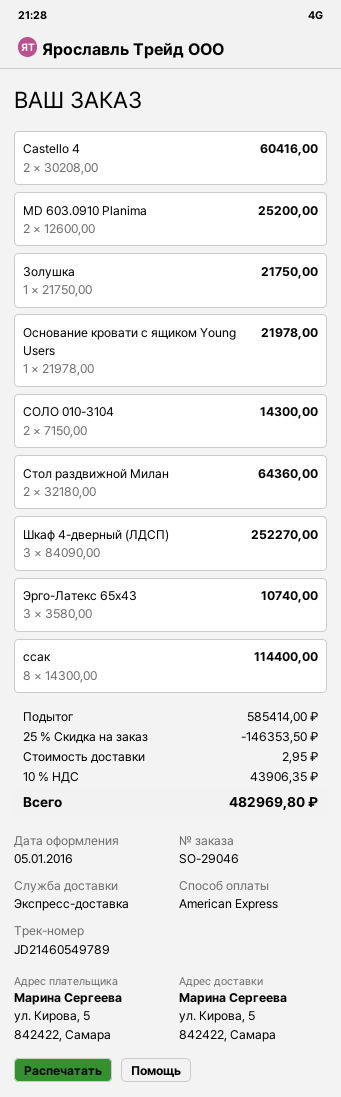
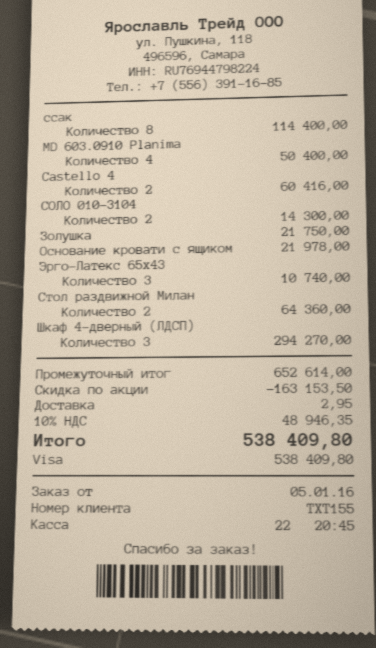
payment method: American Express -> Visa
MD 603.0910 Planima: 2 for 25200.00 -> 4 for 50400.00
Шкаф 4-дверный (ЛДСП): 3 for 252270.00 -> 3 for 294270.00
subtotal: 585414.00 -> 652614.00
discount: 146353.50 -> 163153.50
tax: 10% = 43906.35 -> 10% = 48946.35
total: 482969.80 -> 538409.80

